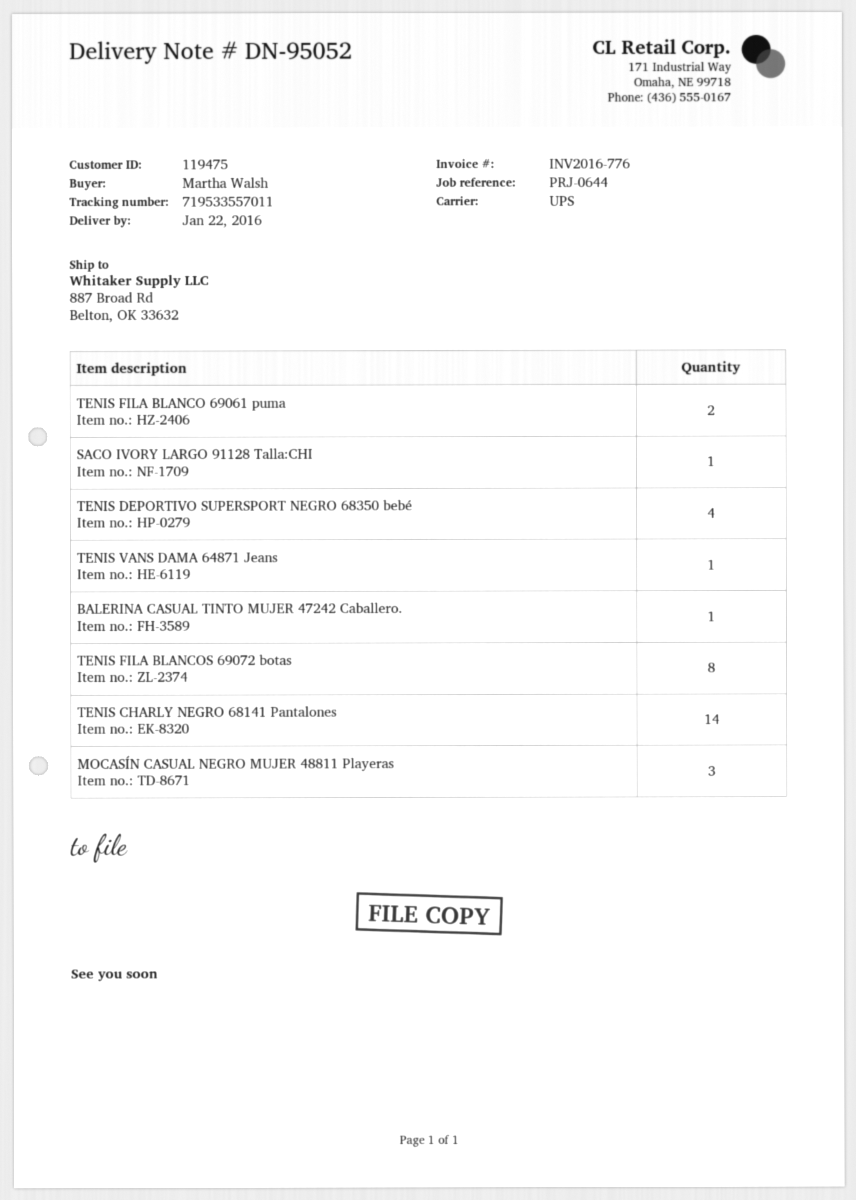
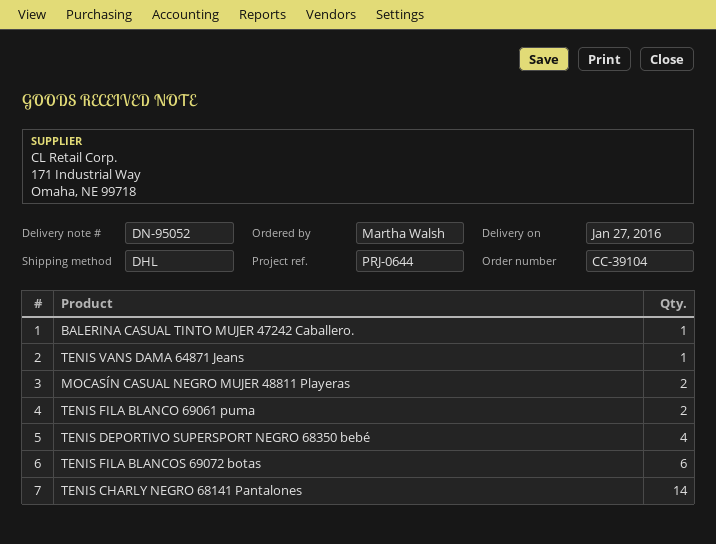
delivery date: 2016-01-22 -> 2016-01-27
shipping method: UPS -> DHL
SACO IVORY LARGO 91128 Talla:CHI: 1 -> none
TENIS FILA BLANCOS 69072 botas: 8 -> 6
MOCASÍN CASUAL NEGRO MUJER 48811 Playeras: 3 -> 2

